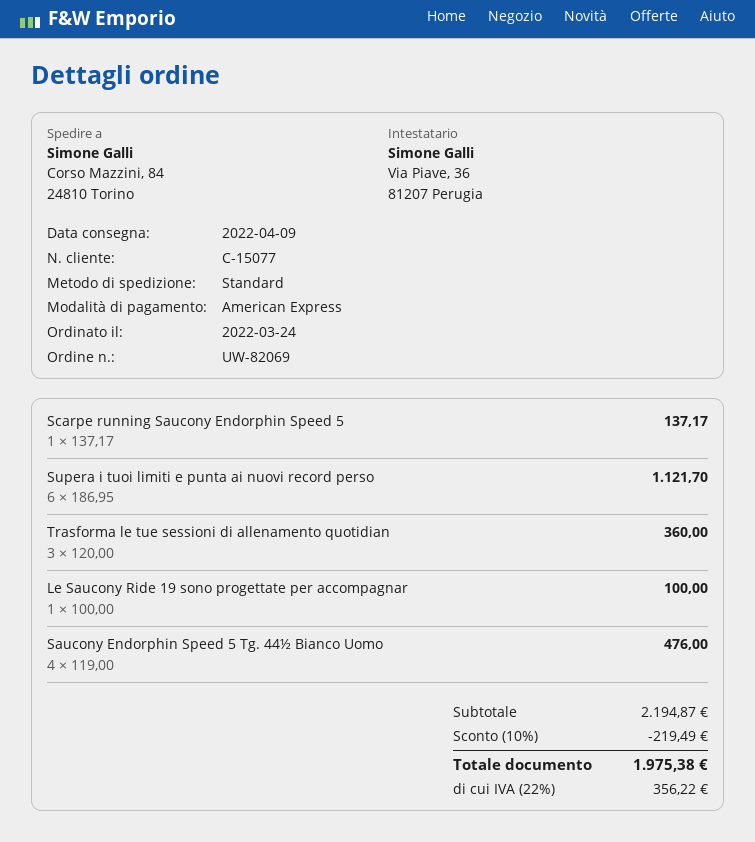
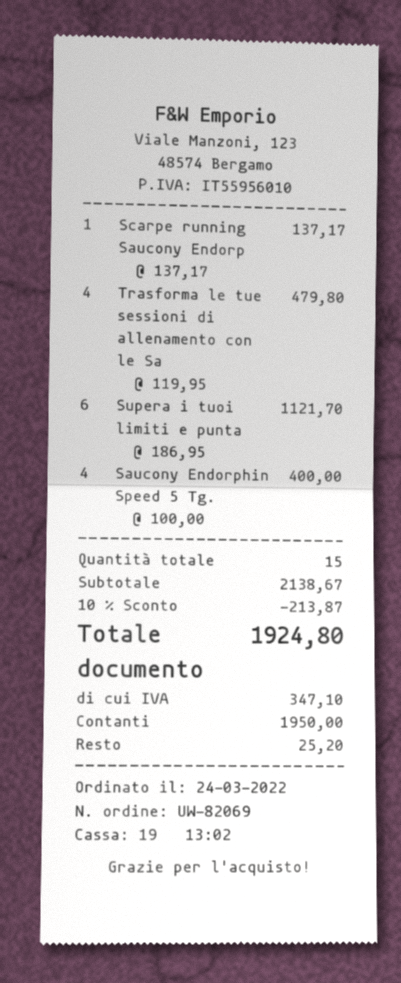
payment method: American Express -> cash
Trasforma le tue sessioni di allenamento quotidian: 3 x 120.00 = 360.00 -> none
Le Saucony Ride 19 sono progettate per accompagnar: 1 x 100.00 = 100.00 -> none
Saucony Endorphin Speed 5 Tg. 44½ Bianco Uomo: 4 x 119.00 = 476.00 -> 4 x 100.00 = 400.00
Trasforma le tue sessioni di allenamento con le Sa: none -> 4 x 119.95 = 479.80
subtotal: 2194.87 -> 2138.67
discount: 10% = 219.49 -> 10% = 213.87
tax: 356.22 -> 347.10
total: 1975.38 -> 1924.80

